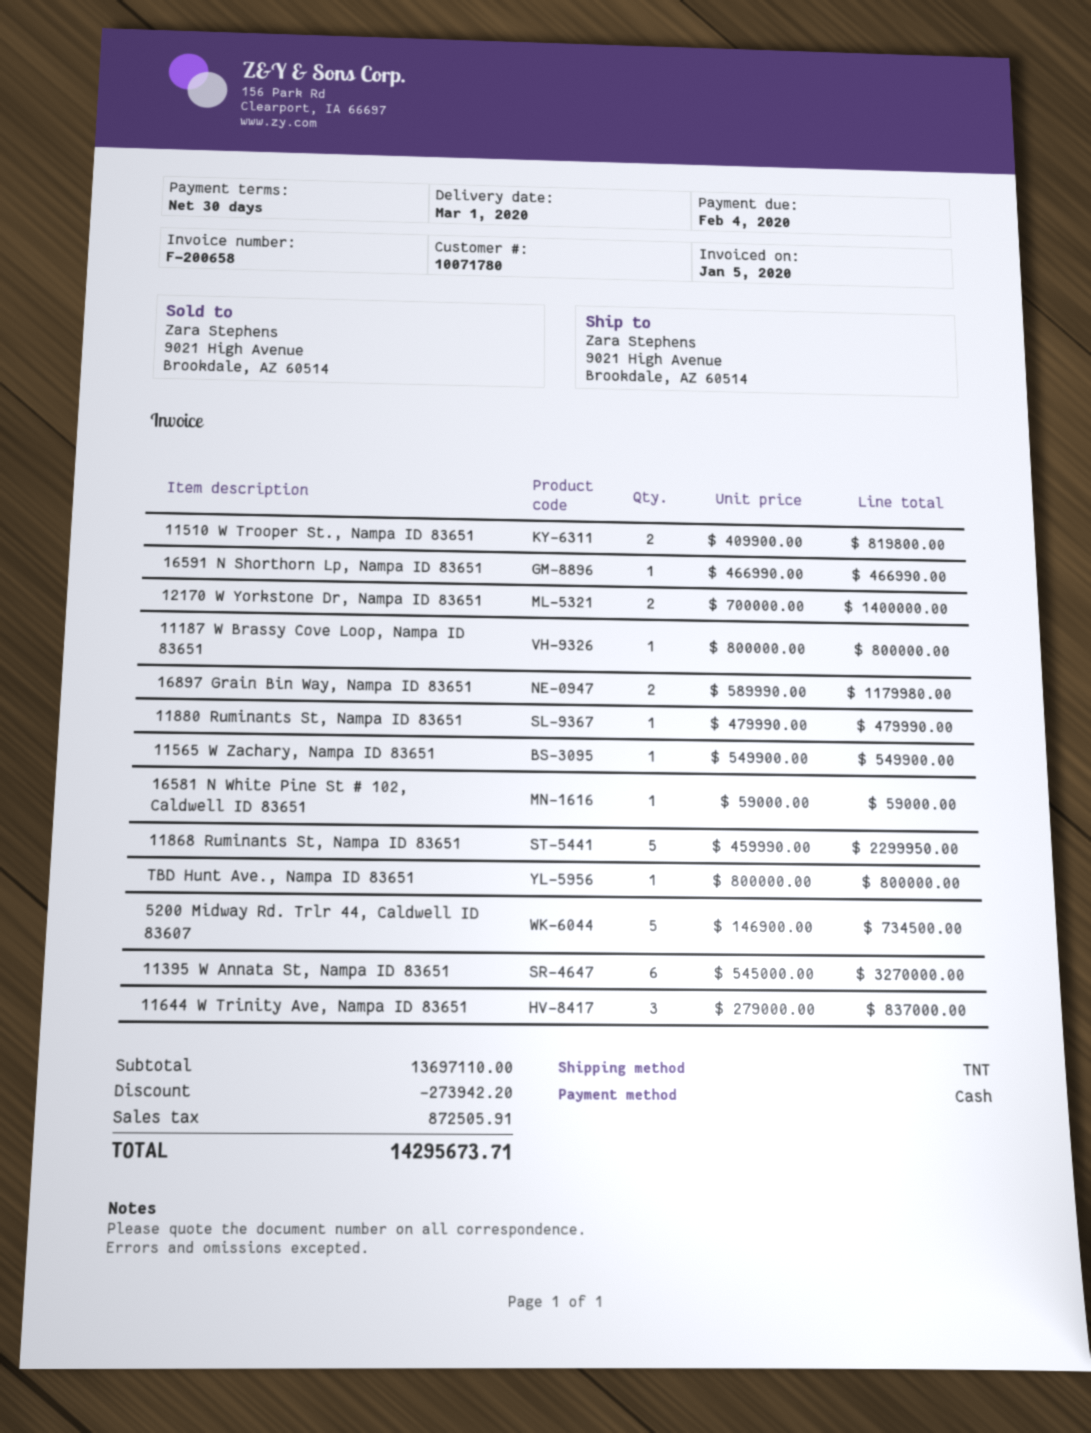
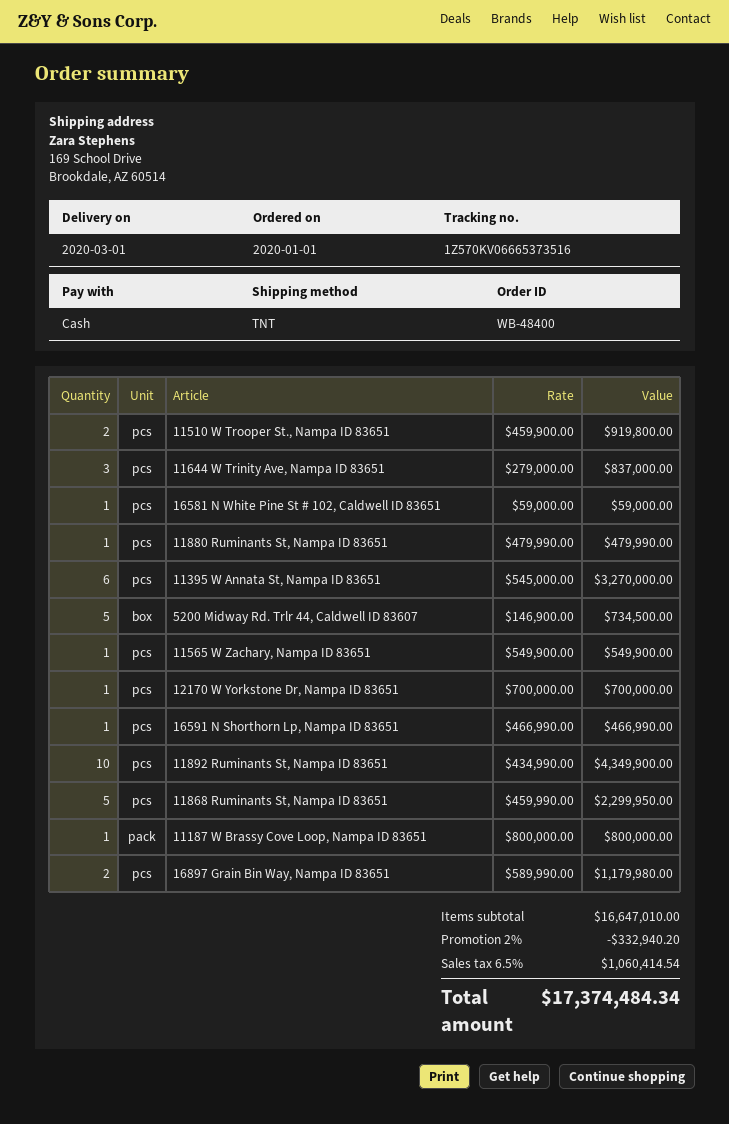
ship to: 9021 High Avenue, Brookdale, AZ 60514 -> 169 School Drive, Brookdale, AZ 60514
11510 W Trooper St., Nampa ID 83651: 2 x 409900.00 = 819800.00 -> 2 x 459900.00 = 919800.00
12170 W Yorkstone Dr, Nampa ID 83651: 2 x 700000.00 = 1400000.00 -> 1 x 700000.00 = 700000.00
TBD Hunt Ave., Nampa ID 83651: 1 x 800000.00 = 800000.00 -> none
11892 Ruminants St, Nampa ID 83651: none -> 10 x 434990.00 = 4349900.00
subtotal: 13697110.00 -> 16647010.00
discount: 273942.20 -> 332940.20
tax: 872505.91 -> 1060414.54
total: 14295673.71 -> 17374484.34

